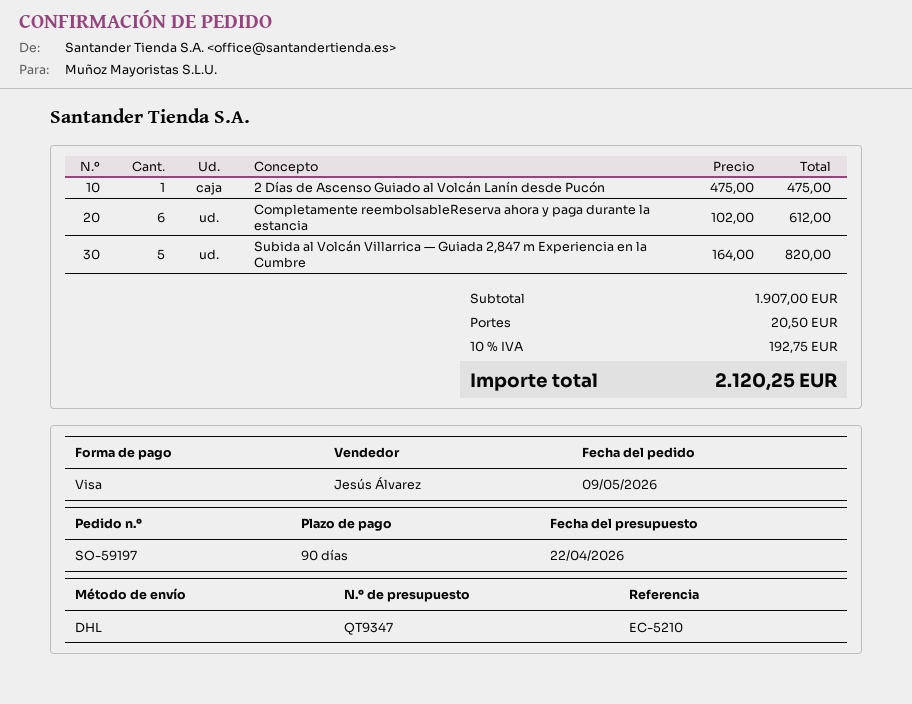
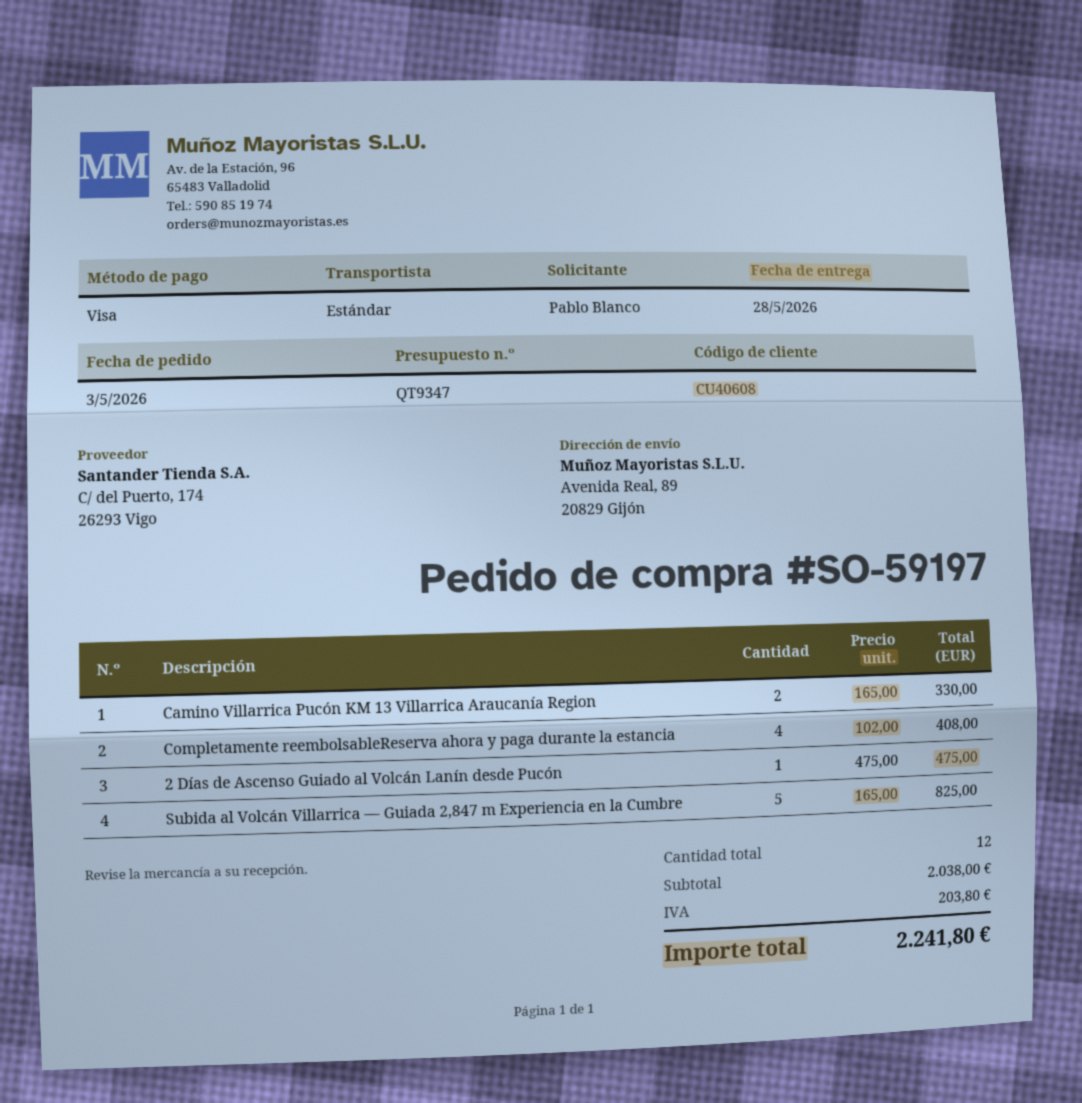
order date: 2026-05-09 -> 2026-05-03
shipping method: DHL -> standard
Completamente reembolsableReserva ahora y paga durante la estancia: 6 x 102.00 = 612.00 -> 4 x 102.00 = 408.00
Subida al Volcán Villarrica — Guiada 2,847 m Experiencia en la Cumbre: 5 x 164.00 = 820.00 -> 5 x 165.00 = 825.00
Camino Villarrica Pucón KM 13 Villarrica Araucanía Region: none -> 2 x 165.00 = 330.00
subtotal: 1907.00 -> 2038.00
shipping: 20.50 -> none
tax: 192.75 -> 203.80
total: 2120.25 -> 2241.80

